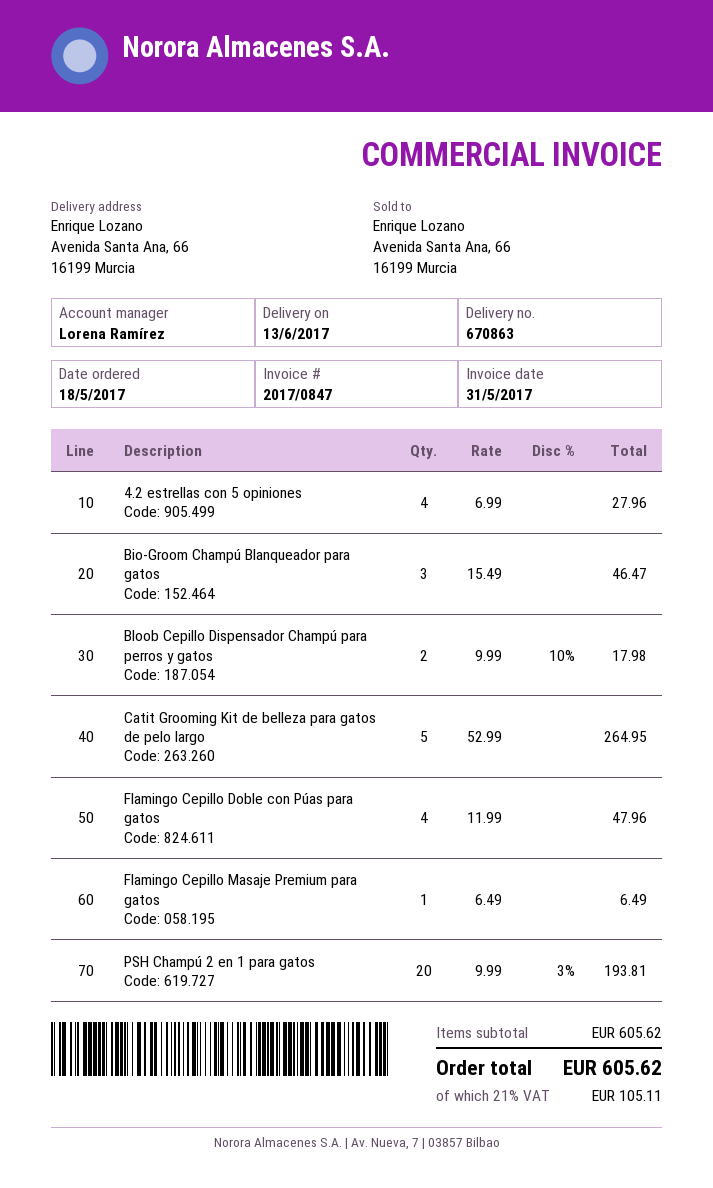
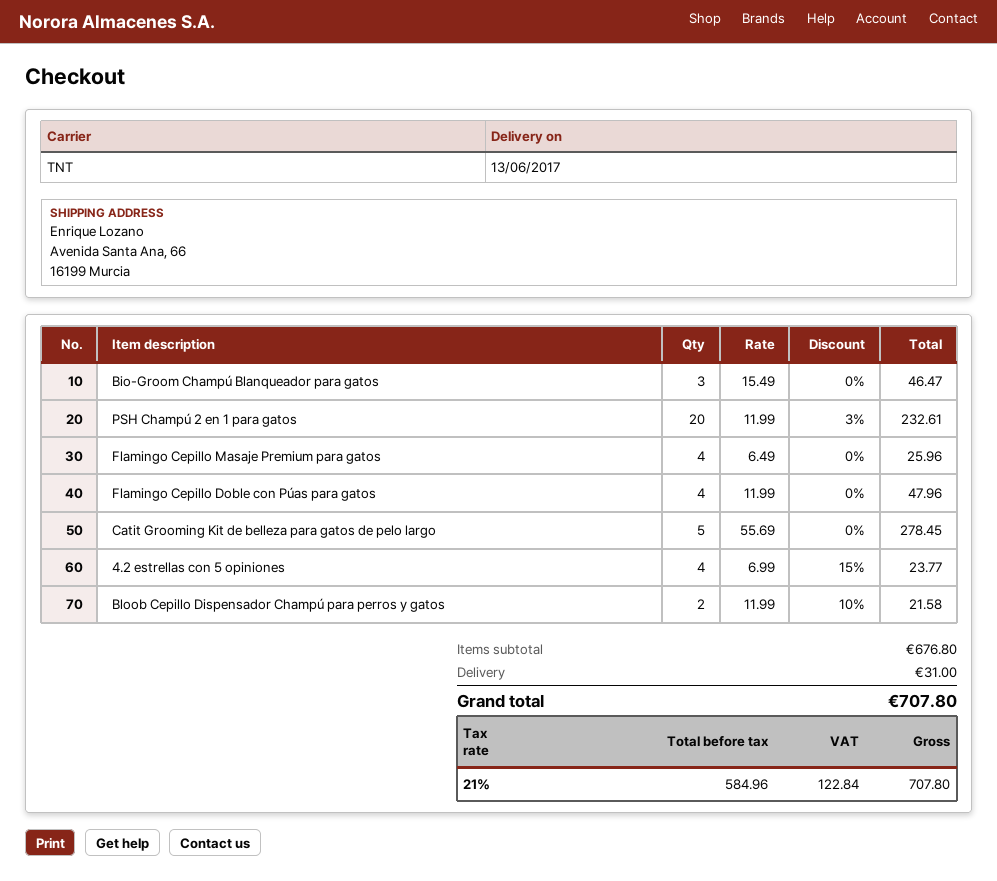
4.2 estrellas con 5 opiniones: 4 x 6.99 = 27.96 -> 4 x 6.99 - 15% = 23.77
Bloob Cepillo Dispensador Champú para perros y gatos: 2 x 9.99 - 10% = 17.98 -> 2 x 11.99 - 10% = 21.58
Catit Grooming Kit de belleza para gatos de pelo largo: 5 x 52.99 = 264.95 -> 5 x 55.69 = 278.45
Flamingo Cepillo Masaje Premium para gatos: 1 x 6.49 = 6.49 -> 4 x 6.49 = 25.96
PSH Champú 2 en 1 para gatos: 20 x 9.99 - 3% = 193.81 -> 20 x 11.99 - 3% = 232.61
subtotal: 605.62 -> 676.80
shipping: none -> 31.00
tax: 21% = 105.11 -> 21% = 122.84
total: 605.62 -> 707.80

